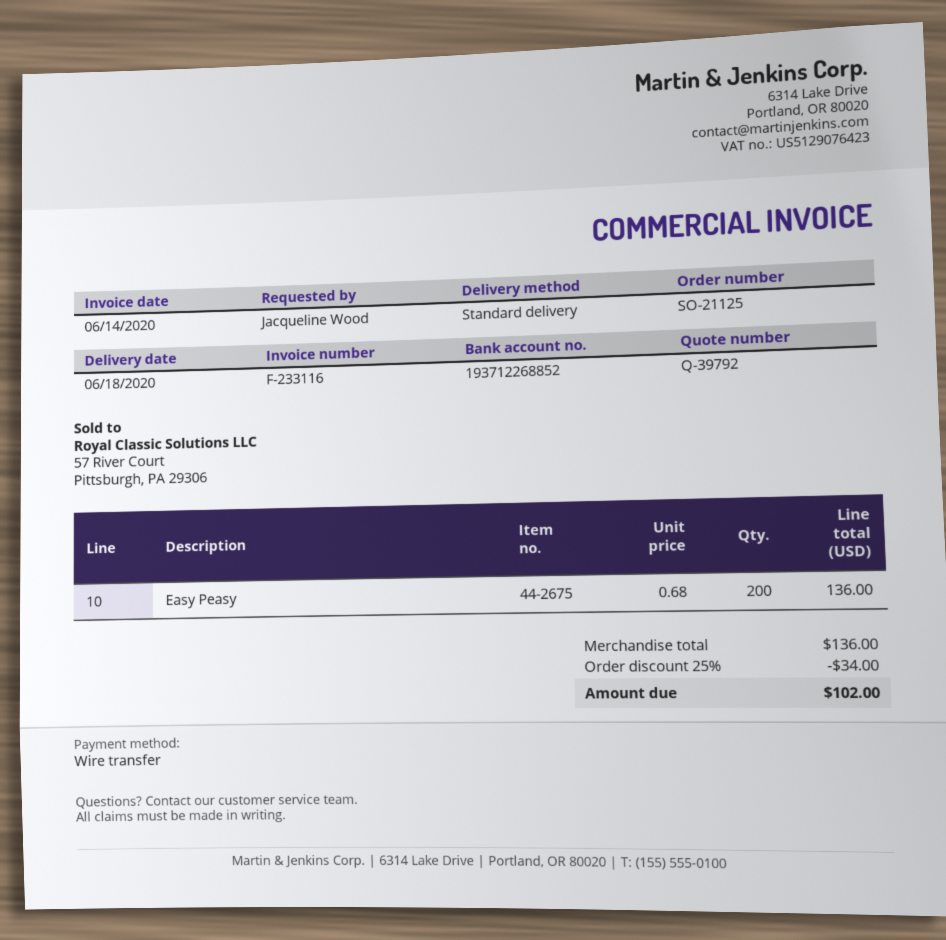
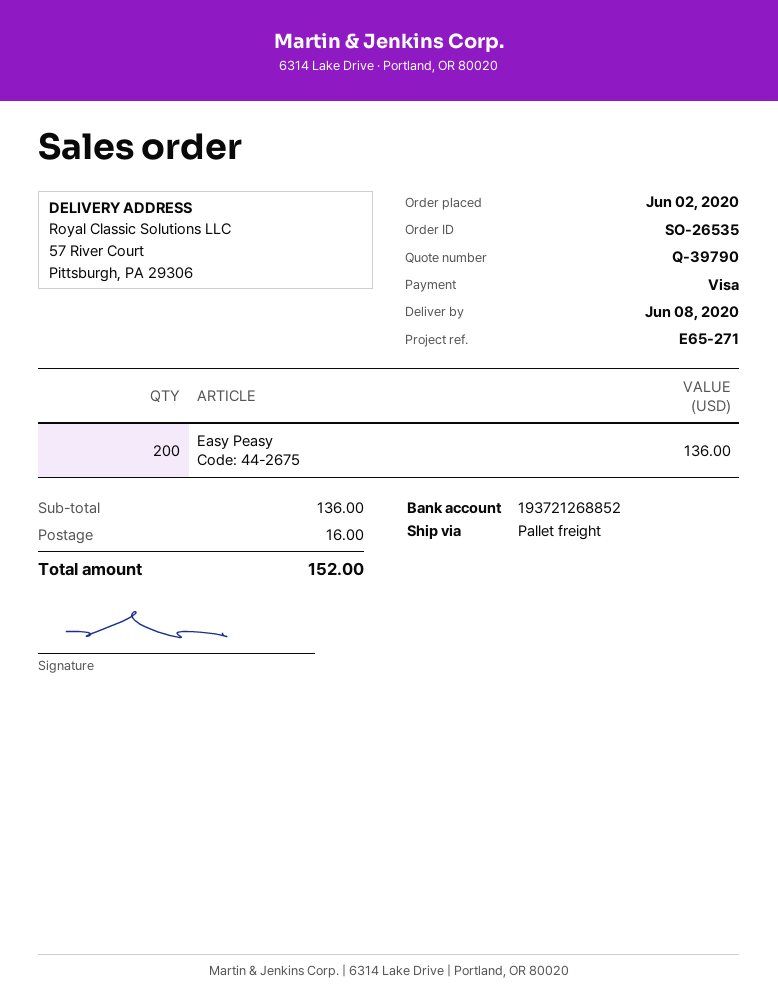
quote number: Q-39792 -> Q-39790
order number: SO-21125 -> SO-26535
delivery date: 2020-06-18 -> 2020-06-08
payment method: bank transfer -> Visa
bank account: 193712268852 -> 193721268852
shipping method: standard -> pallet freight
discount: 25% = 34.00 -> none
shipping: none -> 16.00
total: 102.00 -> 152.00

